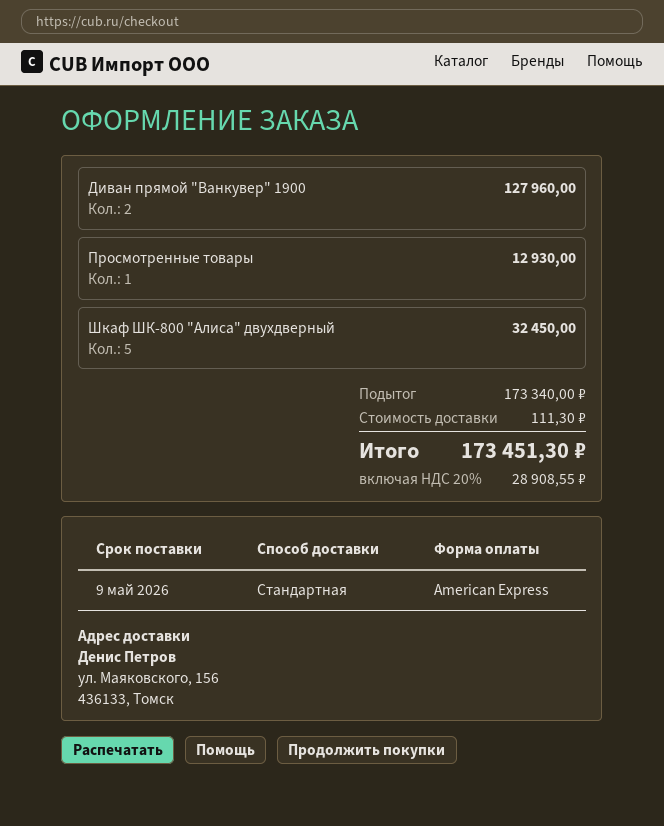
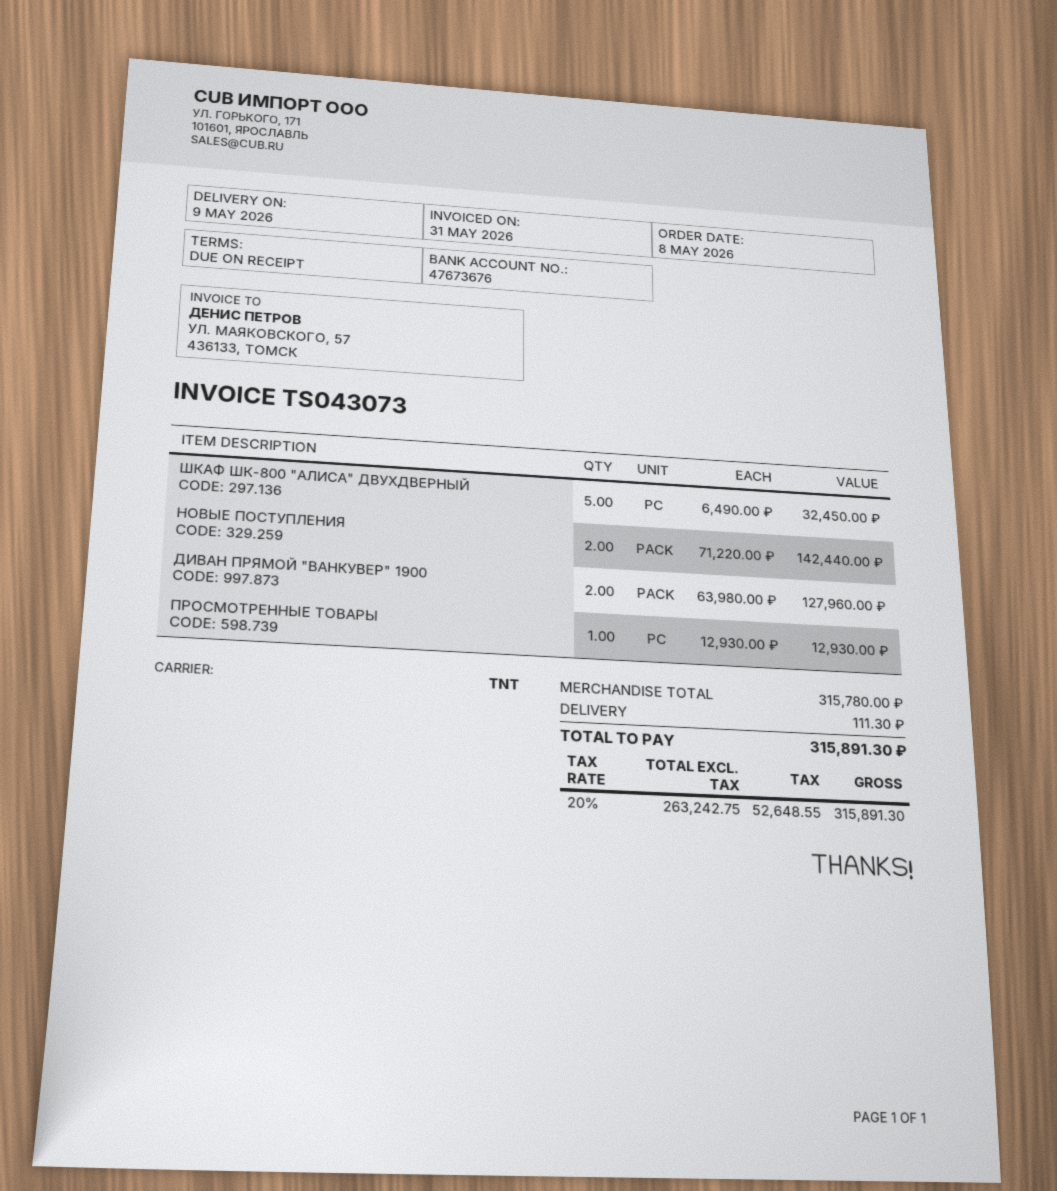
shipping method: standard -> TNT
НОВЫЕ ПОСТУПЛЕНИЯ: none -> 2 for 142440.00
subtotal: 173340.00 -> 315780.00
tax: 20% = 28908.55 -> 20% = 52648.55
total: 173451.30 -> 315891.30

